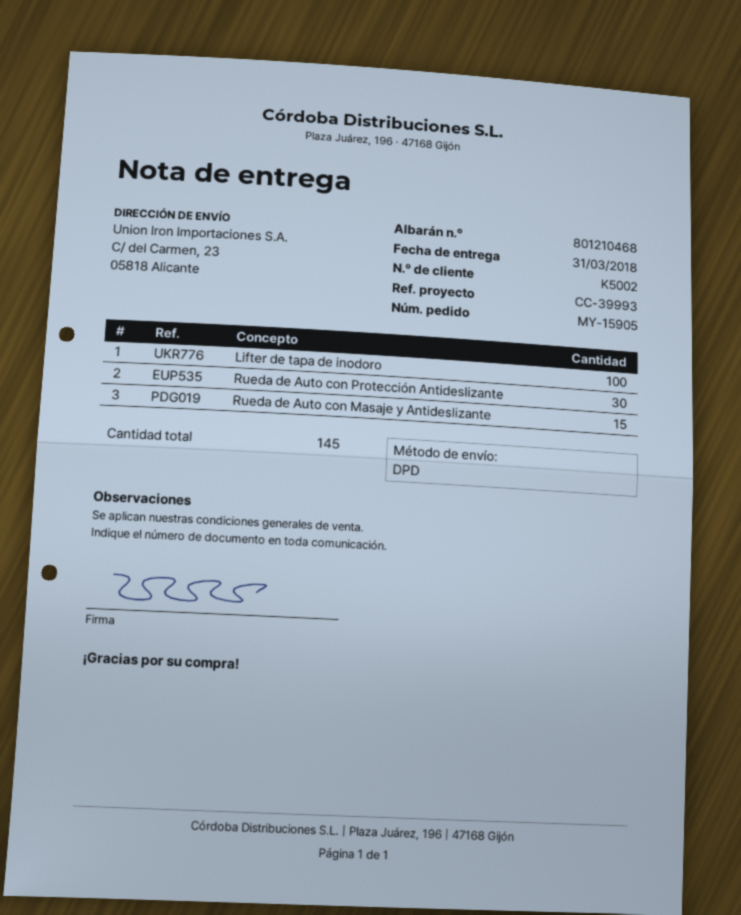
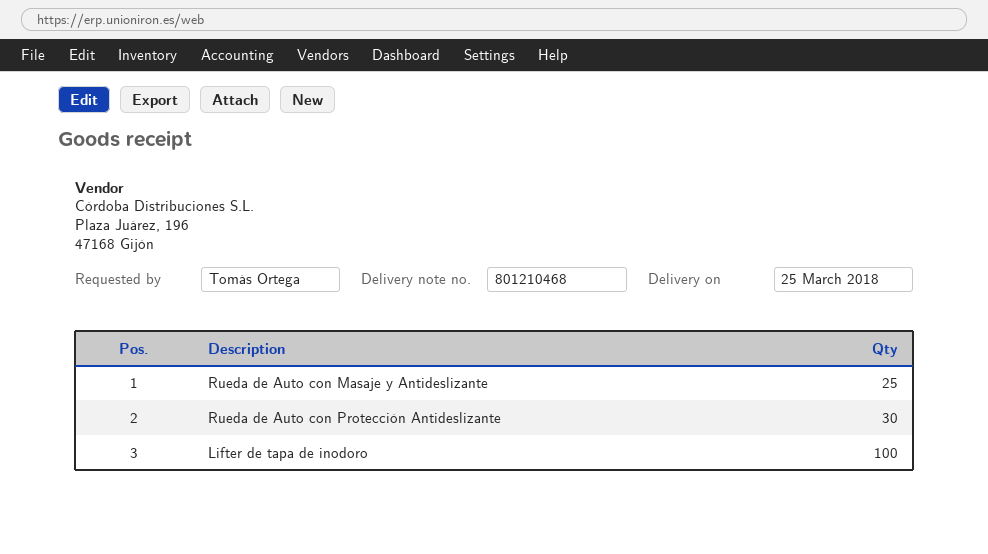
delivery date: 2018-03-31 -> 2018-03-25
Rueda de Auto con Masaje y Antideslizante: 15 -> 25

